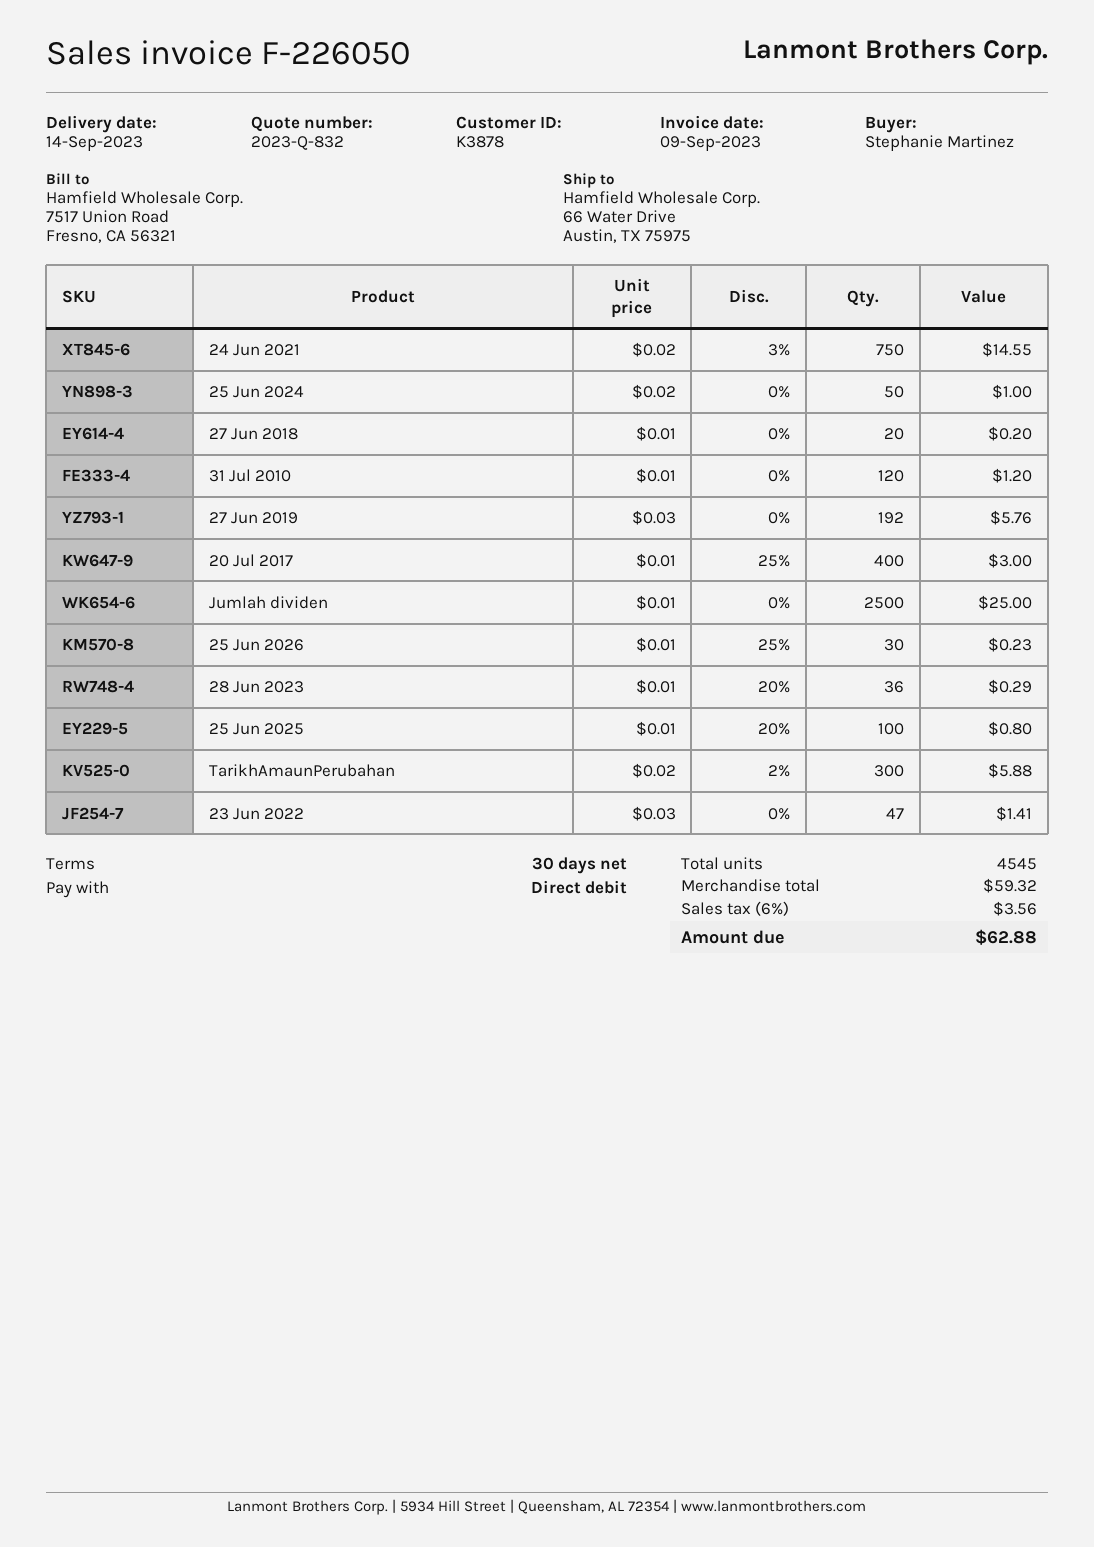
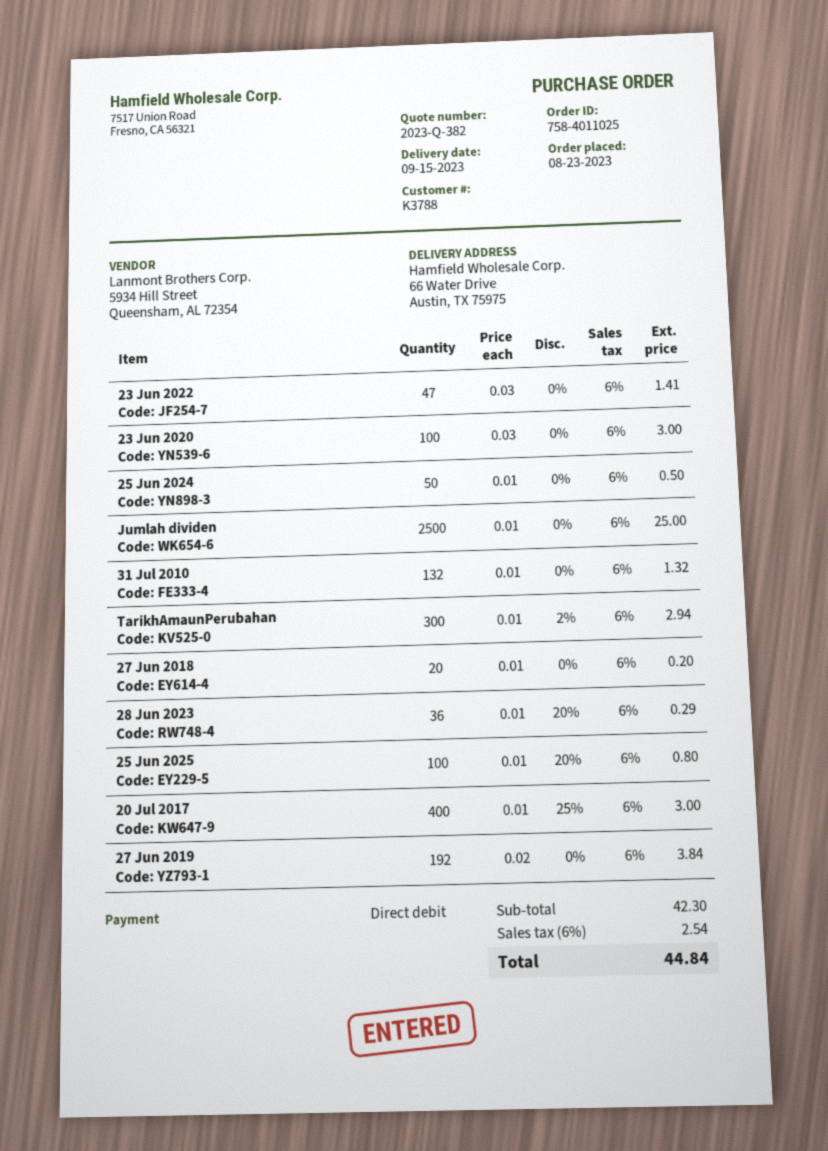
quote number: 2023-Q-832 -> 2023-Q-382
delivery date: 2023-09-14 -> 2023-09-15
customer number: K3878 -> K3788
24 Jun 2021: 750 x 0.02 - 3% = 14.55 -> none
25 Jun 2024: 50 x 0.02 = 1.00 -> 50 x 0.01 = 0.50
31 Jul 2010: 120 x 0.01 = 1.20 -> 132 x 0.01 = 1.32
27 Jun 2019: 192 x 0.03 = 5.76 -> 192 x 0.02 = 3.84
25 Jun 2026: 30 x 0.01 - 25% = 0.23 -> none
TarikhAmaunPerubahan: 300 x 0.02 - 2% = 5.88 -> 300 x 0.01 - 2% = 2.94
23 Jun 2020: none -> 100 x 0.03 = 3.00
subtotal: 59.32 -> 42.30
tax: 6% = 3.56 -> 6% = 2.54
total: 62.88 -> 44.84

